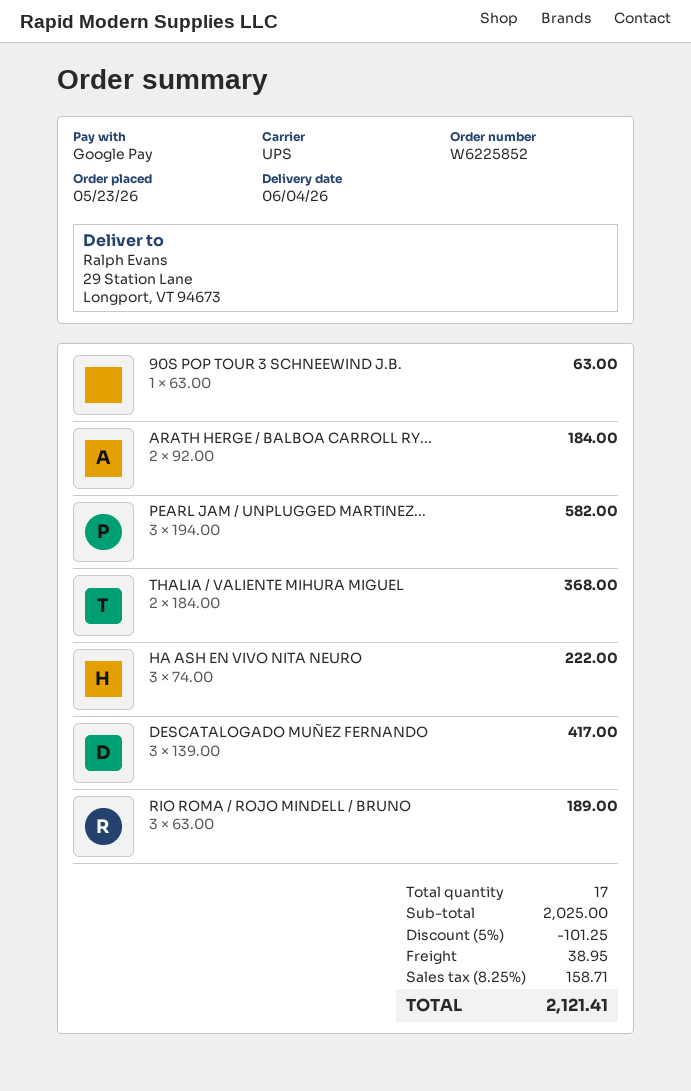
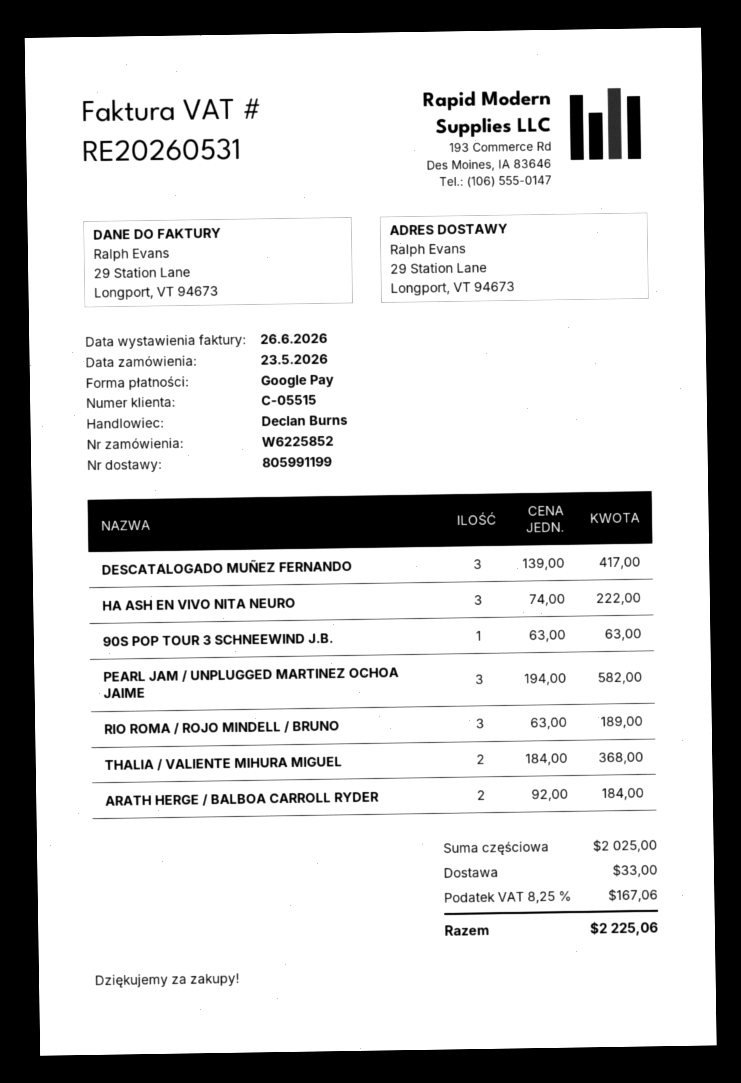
discount: 5% = 101.25 -> none
shipping: 38.95 -> 33.00
tax: 8.25% = 158.71 -> 8.25% = 167.06
total: 2121.41 -> 2225.06

